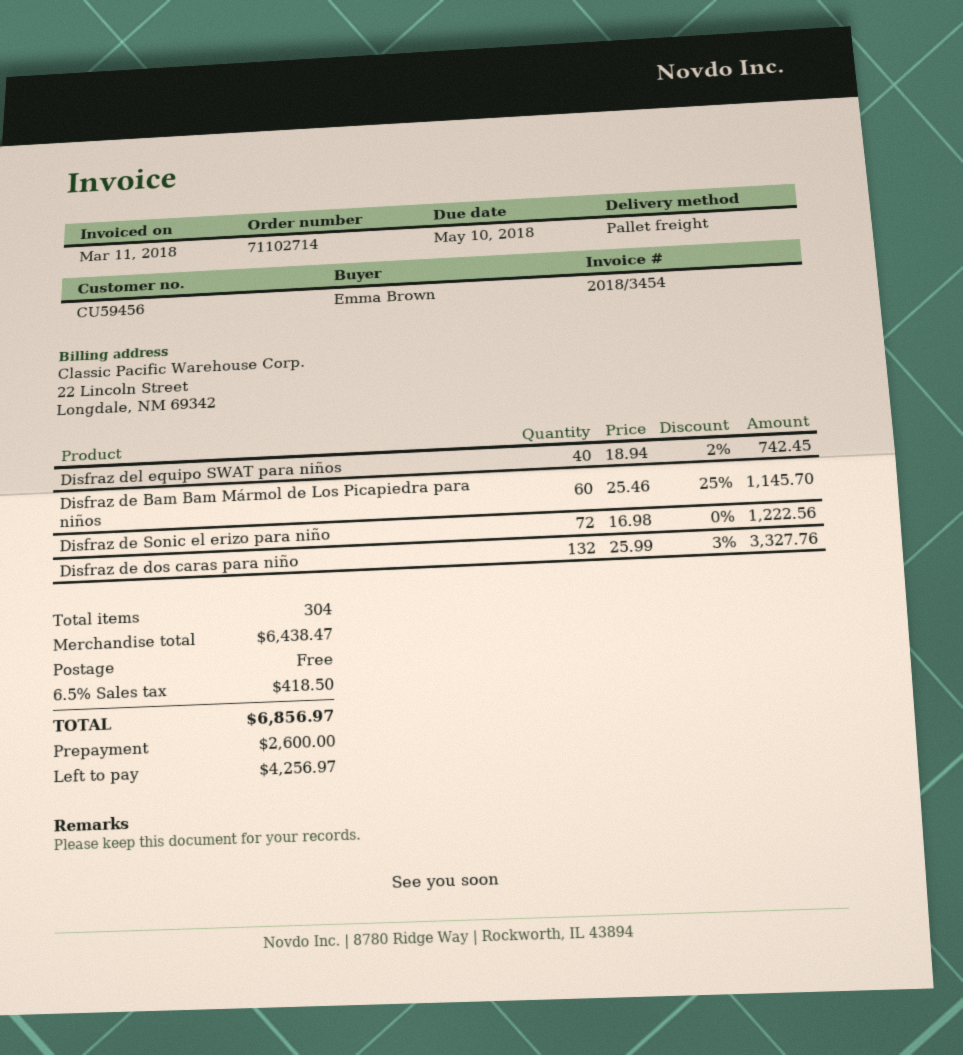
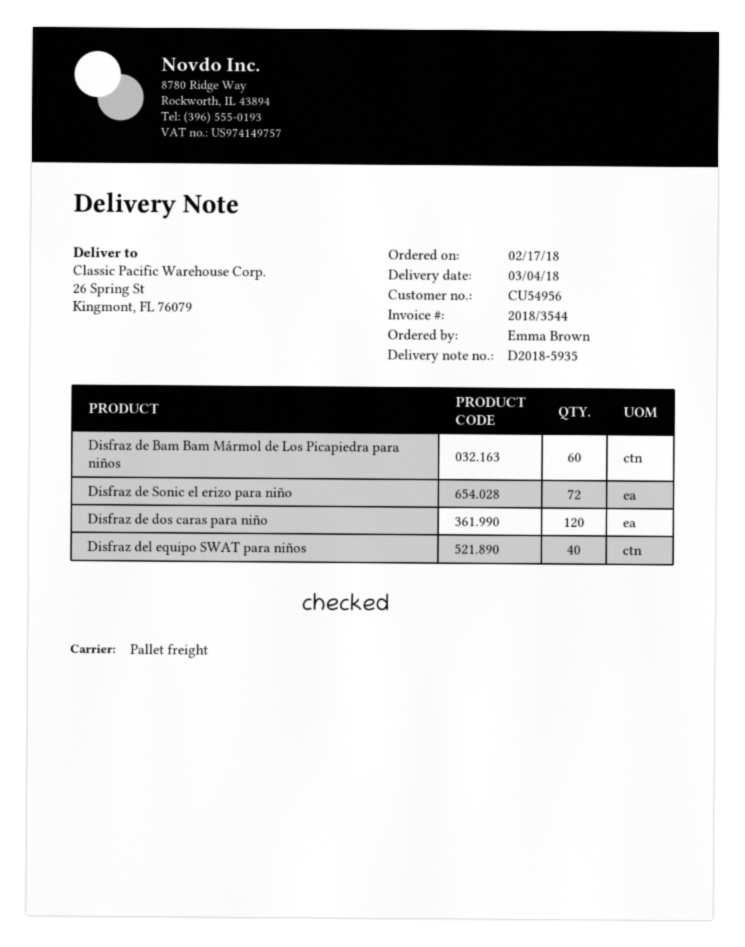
invoice number: 2018/3454 -> 2018/3544
customer number: CU59456 -> CU54956
Disfraz de dos caras para niño: 132 -> 120

